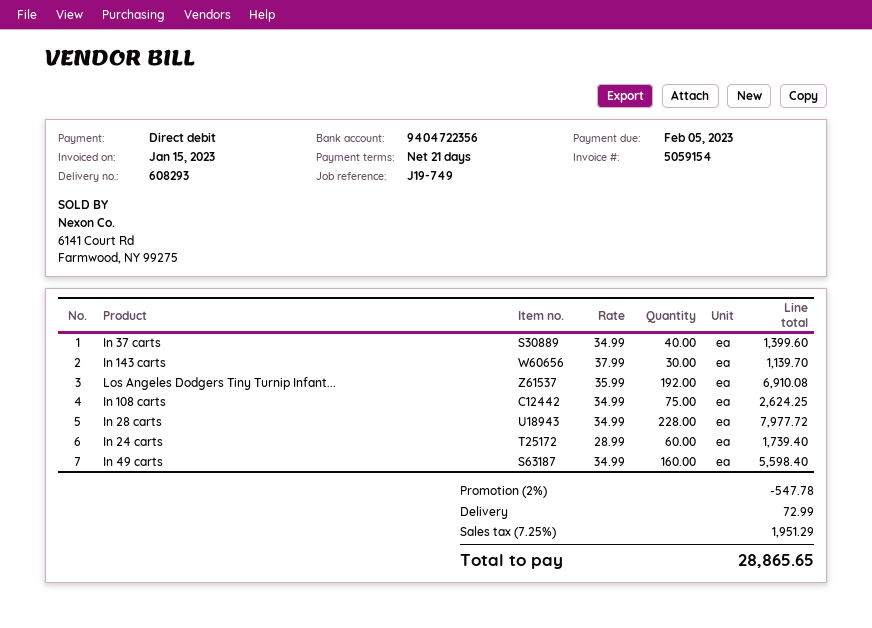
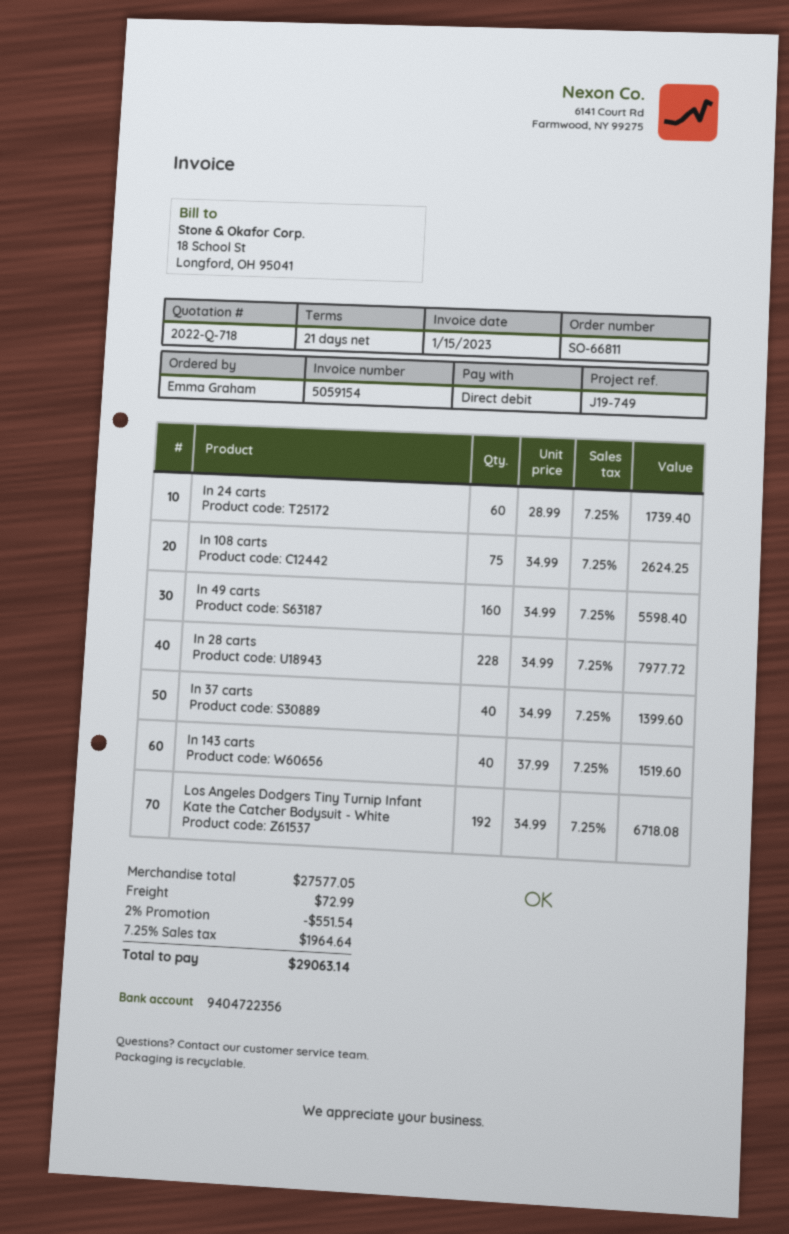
In 143 carts: 30 x 37.99 = 1139.70 -> 40 x 37.99 = 1519.60
Los Angeles Dodgers Tiny Turnip Infant...: 192 x 35.99 = 6910.08 -> 192 x 34.99 = 6718.08
discount: 2% = 547.78 -> 2% = 551.54
tax: 7.25% = 1951.29 -> 7.25% = 1964.64
total: 28865.65 -> 29063.14

